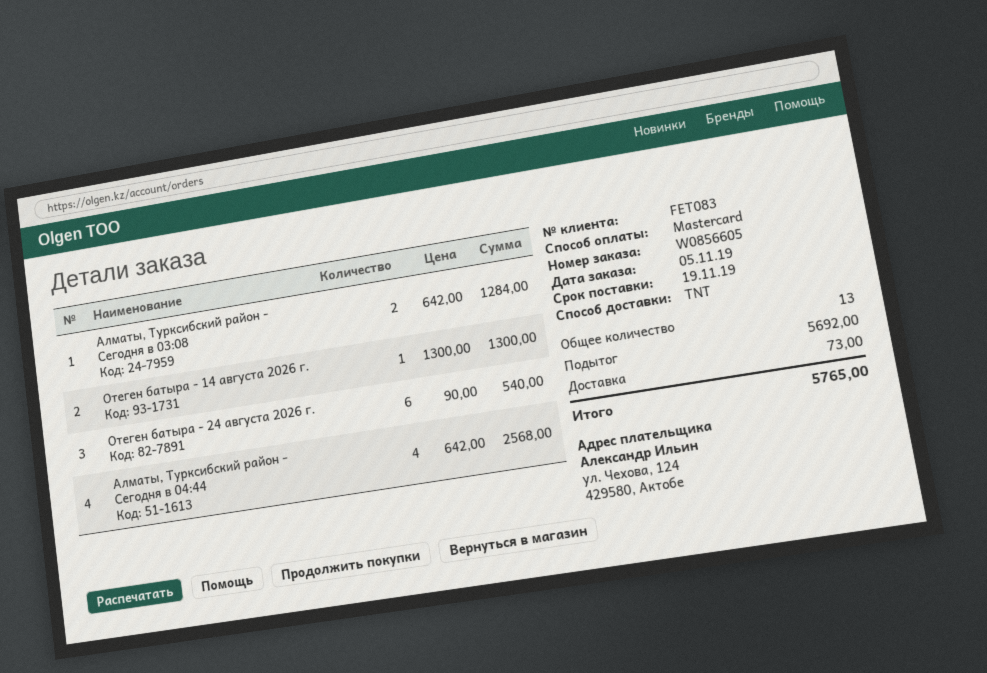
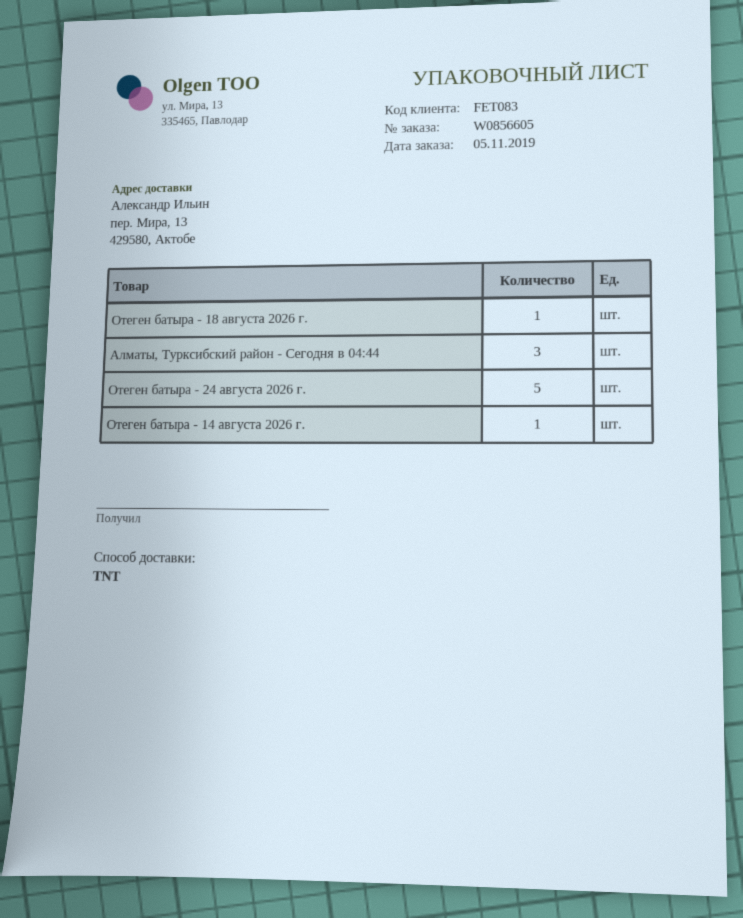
Алматы, Турксибский район - Сегодня в 03:08: 2 -> none
Отеген батыра - 24 августа 2026 г.: 6 -> 5
Алматы, Турксибский район - Сегодня в 04:44: 4 -> 3
Отеген батыра - 18 августа 2026 г.: none -> 1

